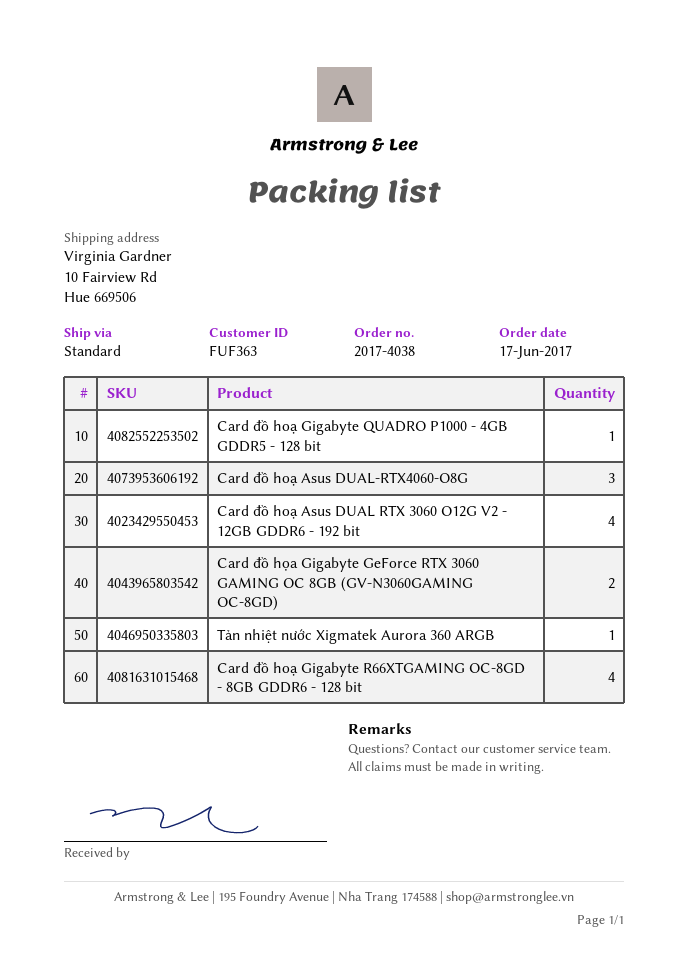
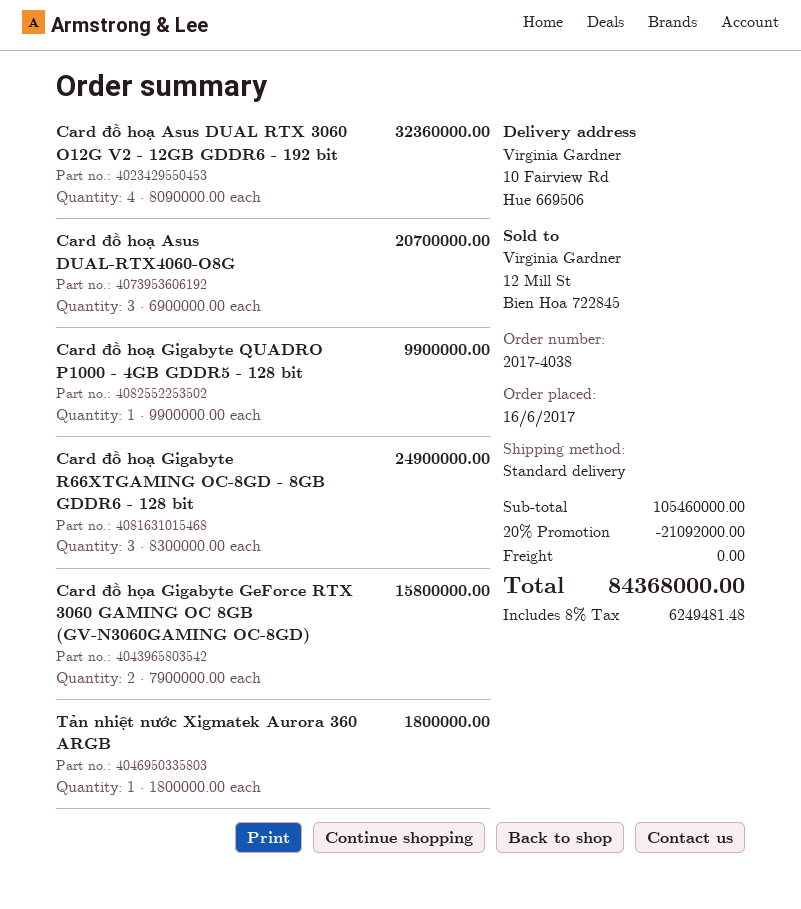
order date: 2017-06-17 -> 2017-06-16
Card đồ hoạ Gigabyte R66XTGAMING OC-8GD - 8GB GDDR6 - 128 bit: 4 -> 3

